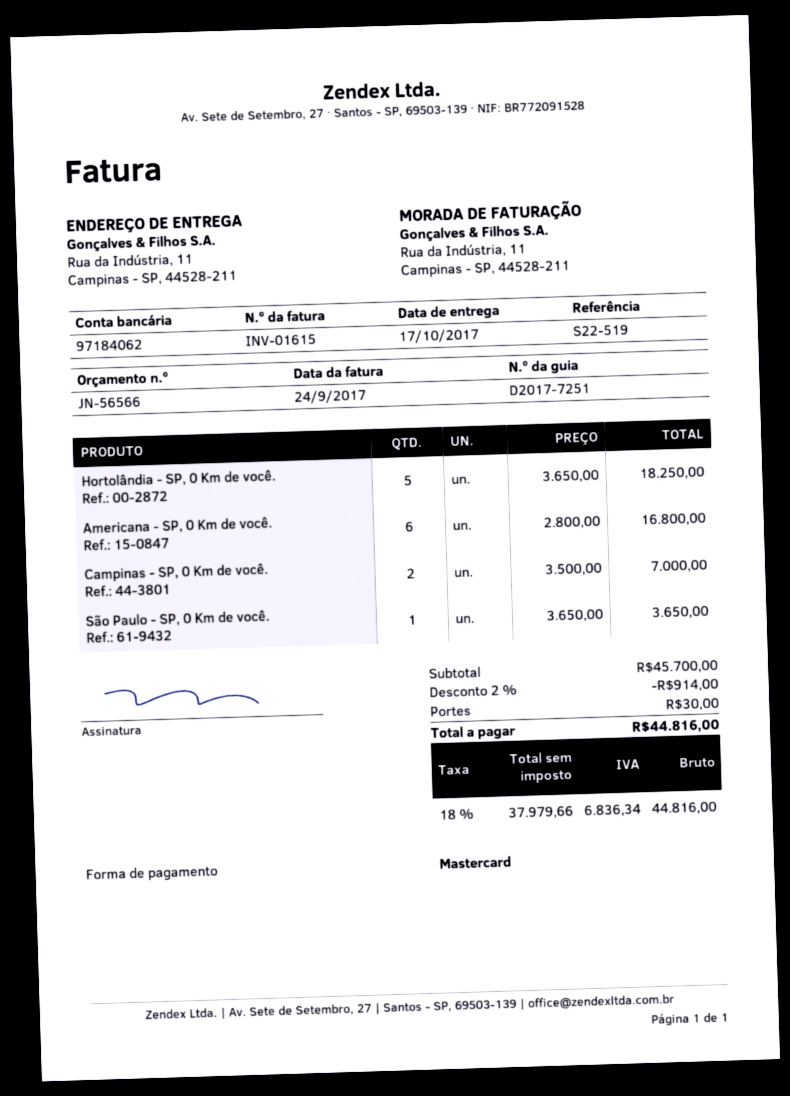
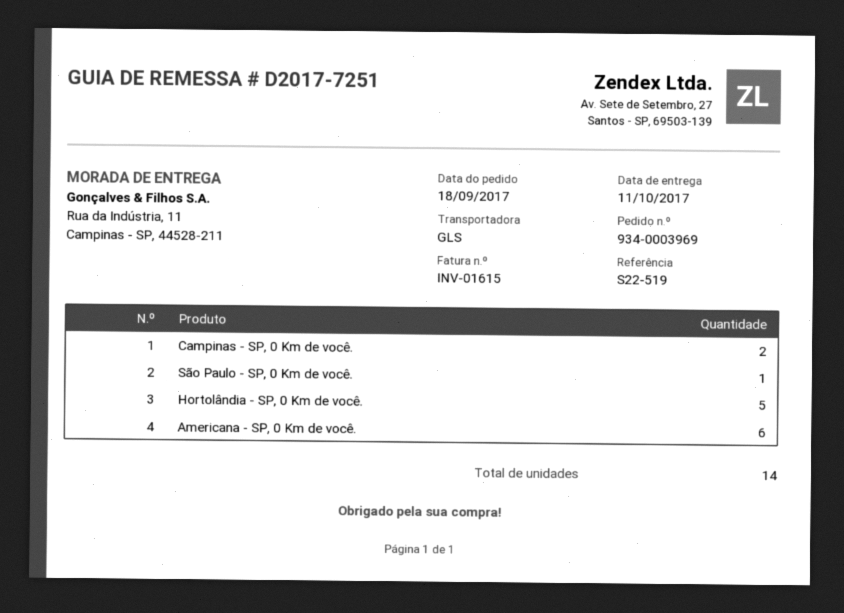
delivery date: 2017-10-17 -> 2017-10-11

